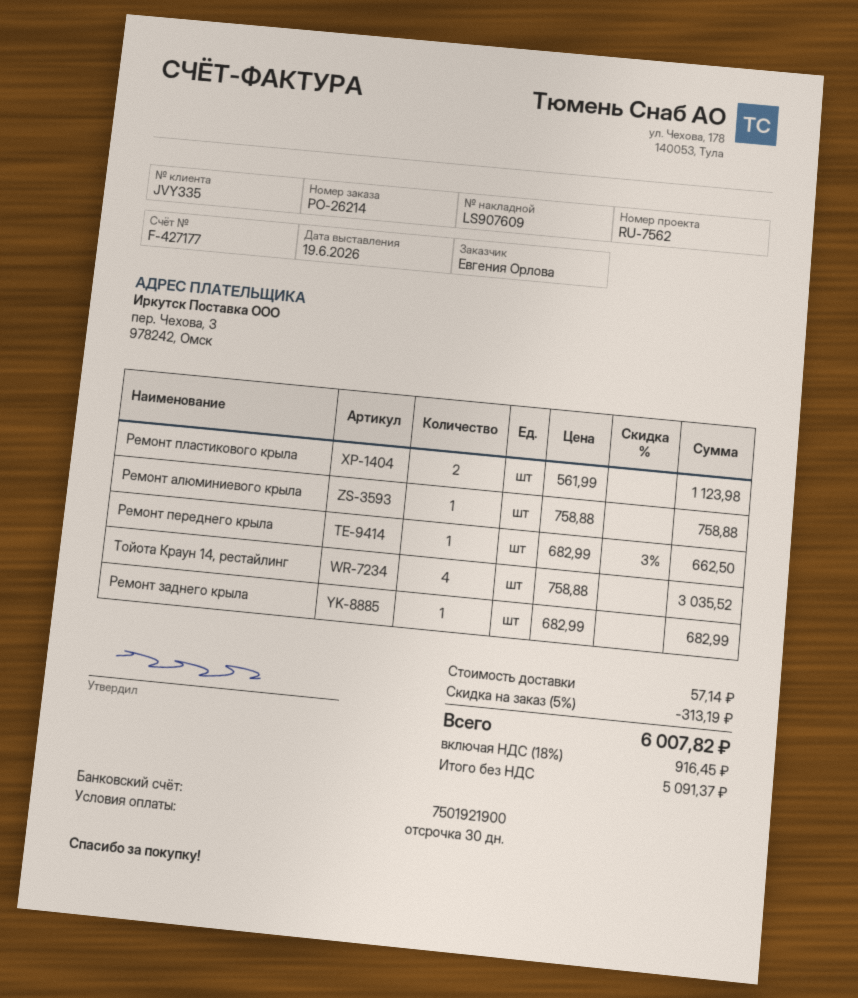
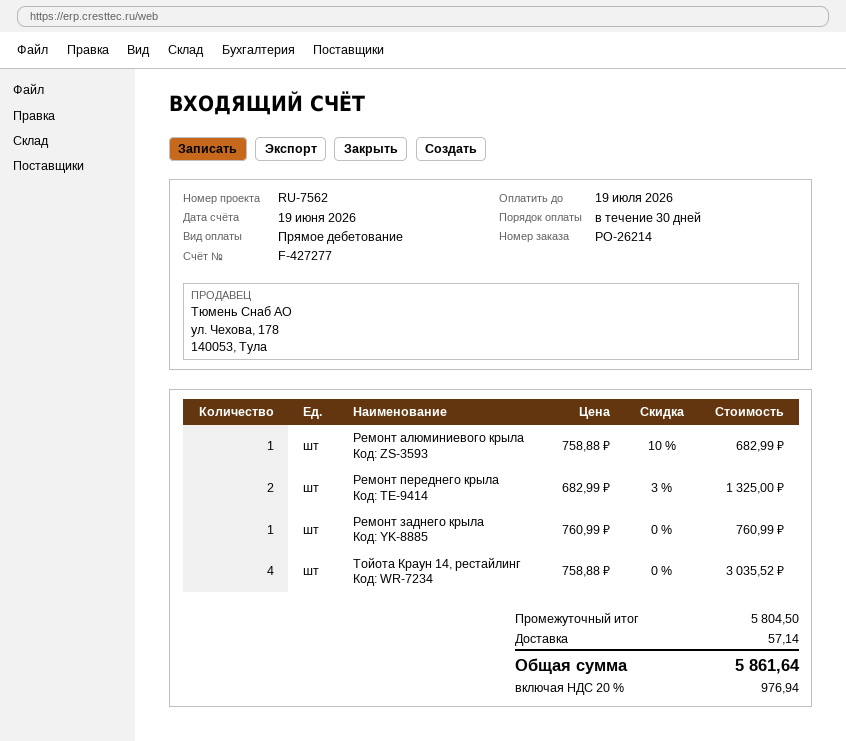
invoice number: F-427177 -> F-427277
Ремонт пластикового крыла: 2 x 561.99 = 1123.98 -> none
Ремонт алюминиевого крыла: 1 x 758.88 = 758.88 -> 1 x 758.88 - 10% = 682.99
Ремонт переднего крыла: 1 x 682.99 - 3% = 662.50 -> 2 x 682.99 - 3% = 1325.00
Ремонт заднего крыла: 1 x 682.99 = 682.99 -> 1 x 760.99 = 760.99
discount: 5% = 313.19 -> none
tax: 18% = 916.45 -> 20% = 976.94
total: 6007.82 -> 5861.64

